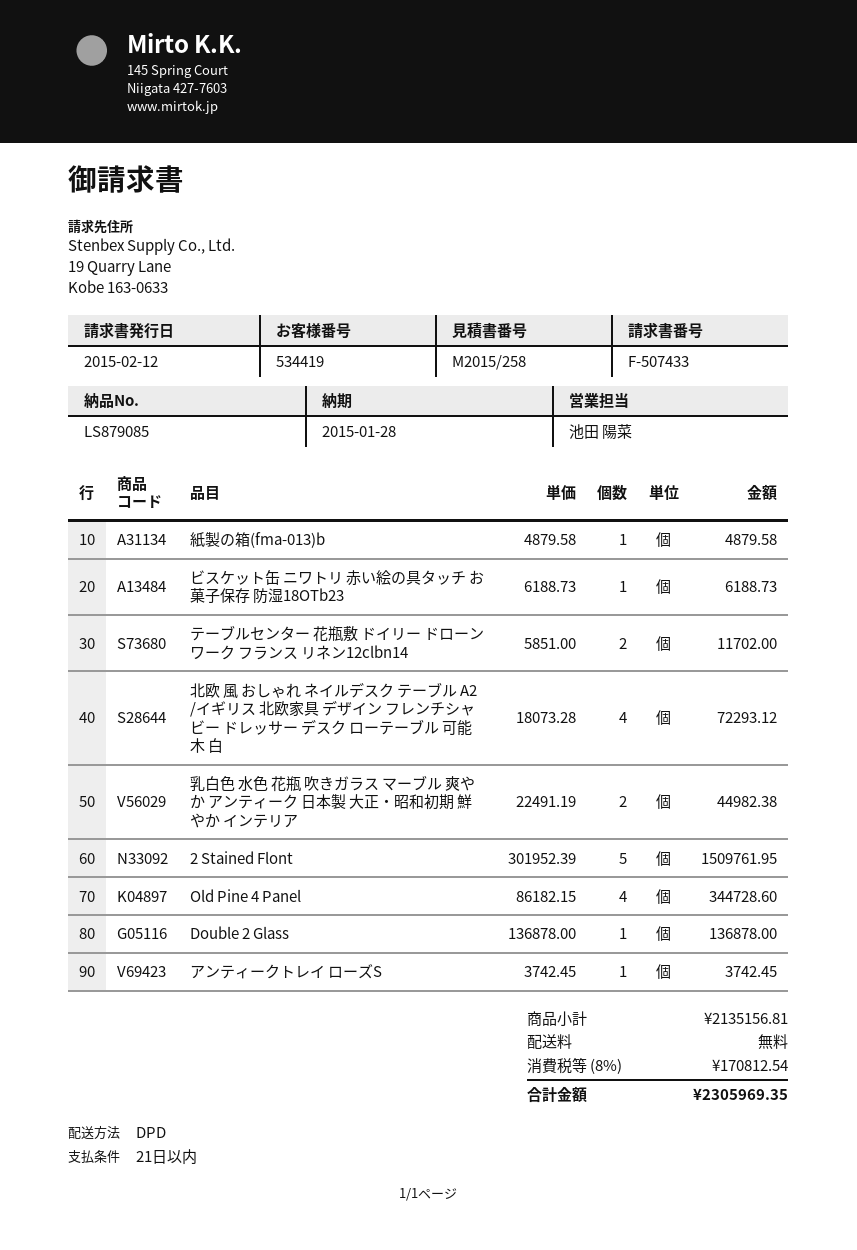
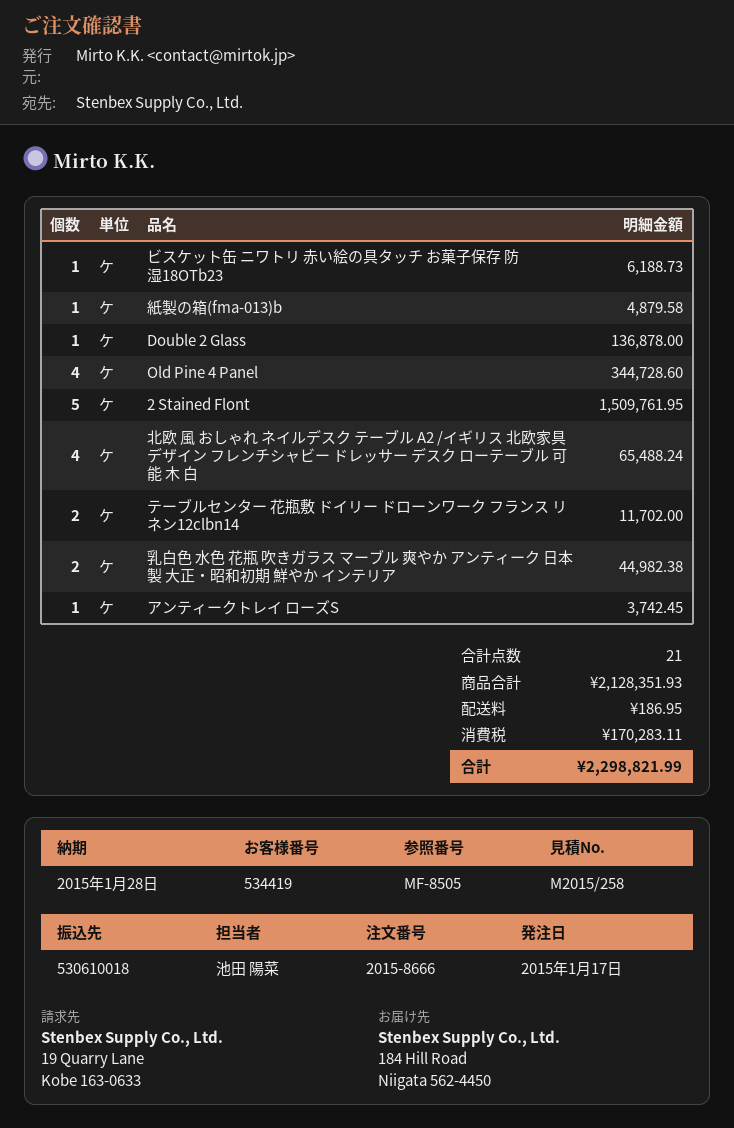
北欧 風 おしゃれ ネイルデスク テーブル A2 /イギリス 北欧家具 デザイン フレンチシャビー ドレッサー デスク ローテーブル 可能 木 白: 4 for 72293.12 -> 4 for 65488.24
subtotal: 2135156.81 -> 2128351.93
shipping: 0.00 -> 186.95
tax: 170812.54 -> 170283.11
total: 2305969.35 -> 2298821.99

